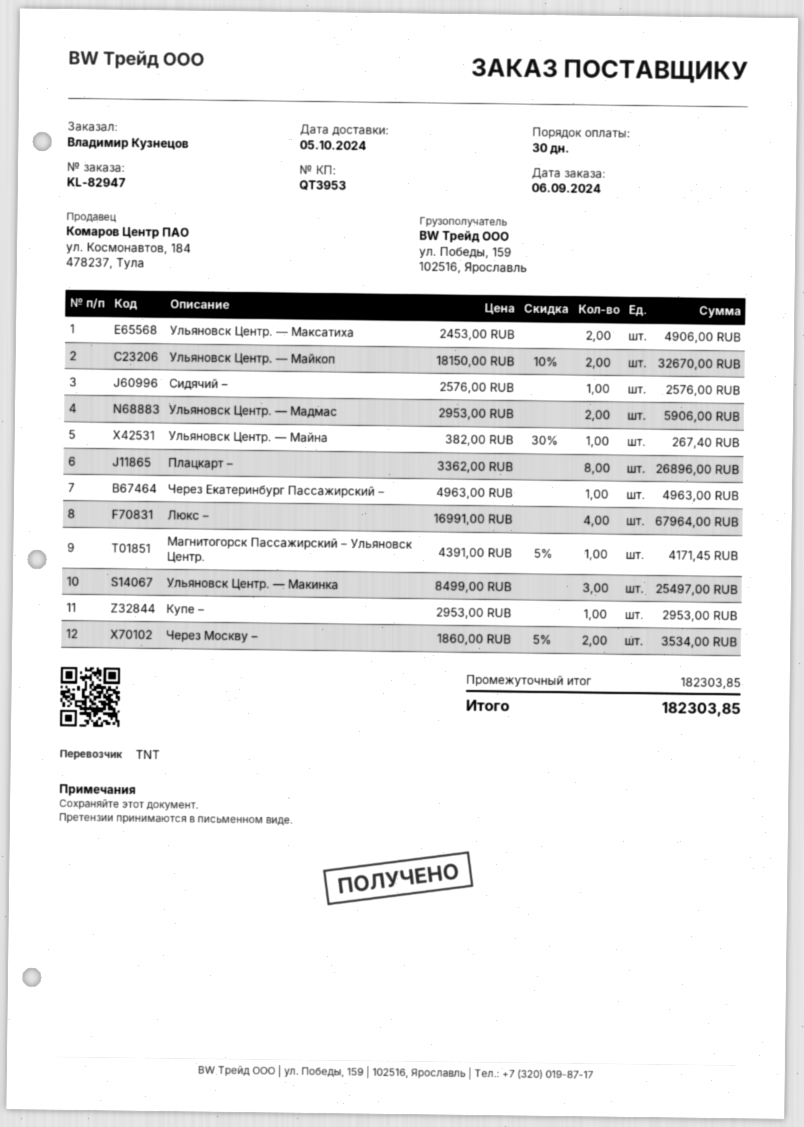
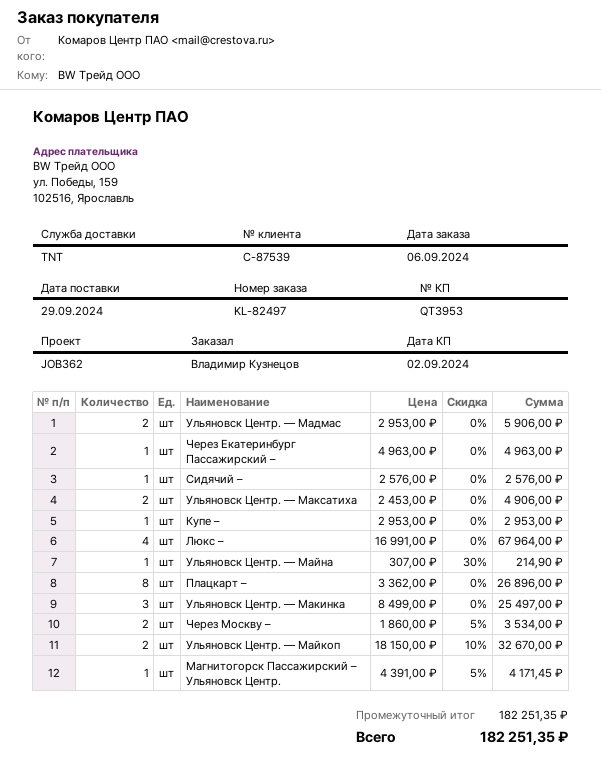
order number: KL-82947 -> KL-82497
delivery date: 2024-10-05 -> 2024-09-29
Ульяновск Центр. — Майна: 1 x 382.00 - 30% = 267.40 -> 1 x 307.00 - 30% = 214.90
subtotal: 182303.85 -> 182251.35
total: 182303.85 -> 182251.35

